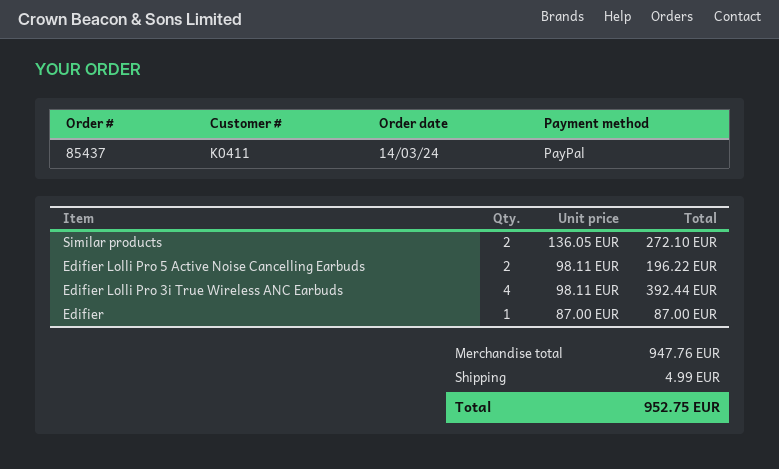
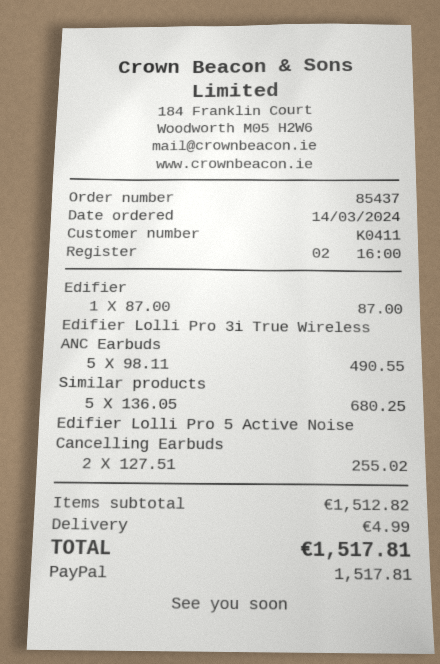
Similar products: 2 x 136.05 = 272.10 -> 5 x 136.05 = 680.25
Edifier Lolli Pro 5 Active Noise Cancelling Earbuds: 2 x 98.11 = 196.22 -> 2 x 127.51 = 255.02
Edifier Lolli Pro 3i True Wireless ANC Earbuds: 4 x 98.11 = 392.44 -> 5 x 98.11 = 490.55
subtotal: 947.76 -> 1512.82
total: 952.75 -> 1517.81

